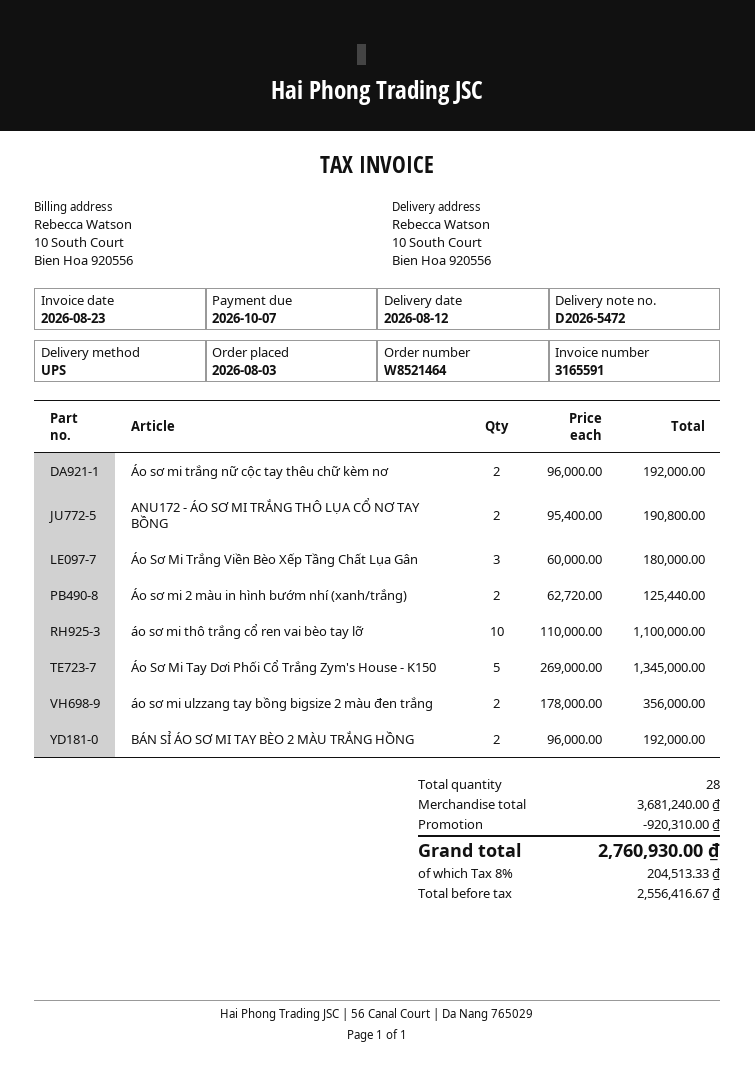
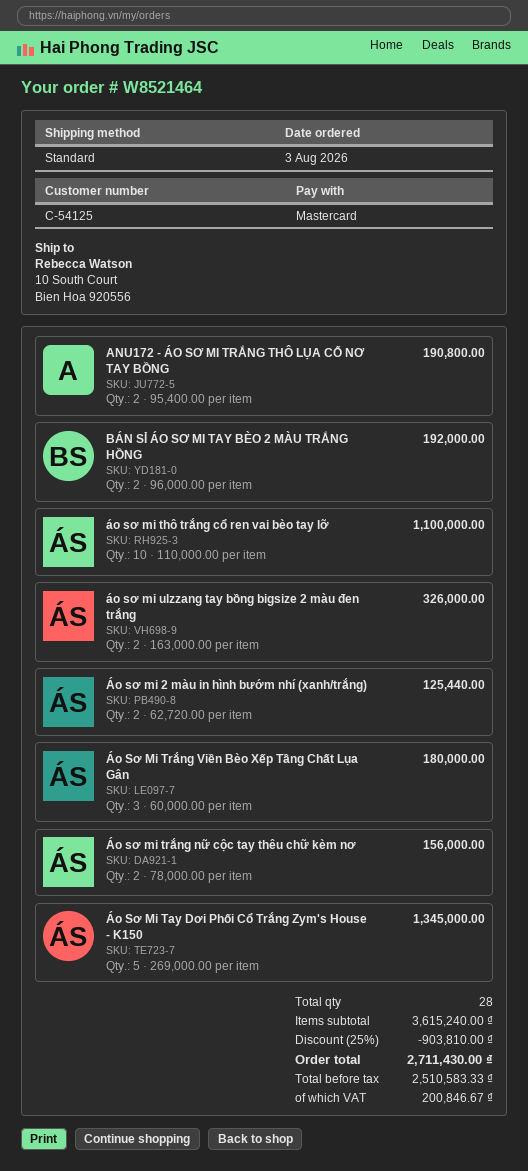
shipping method: UPS -> standard
Áo sơ mi trắng nữ cộc tay thêu chữ kèm nơ: 2 x 96000.00 = 192000.00 -> 2 x 78000.00 = 156000.00
áo sơ mi ulzzang tay bồng bigsize 2 màu đen trắng: 2 x 178000.00 = 356000.00 -> 2 x 163000.00 = 326000.00
subtotal: 3681240.00 -> 3615240.00
discount: 920310.00 -> 903810.00
net: 2556416.67 -> 2510583.33
tax: 204513.33 -> 200846.67
total: 2760930.00 -> 2711430.00

